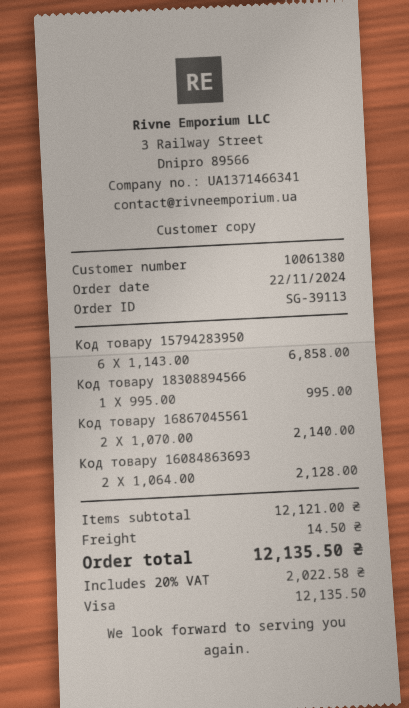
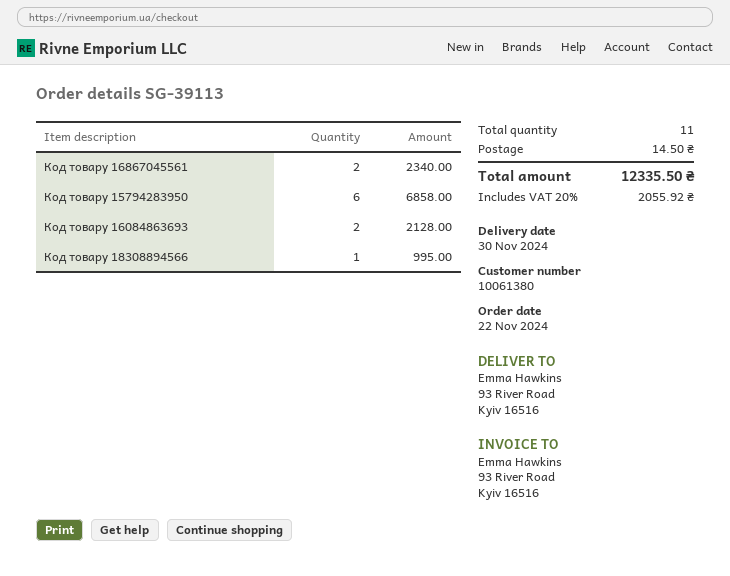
Код товару 16867045561: 2 for 2140.00 -> 2 for 2340.00
tax: 20% = 2022.58 -> 20% = 2055.92
total: 12135.50 -> 12335.50

